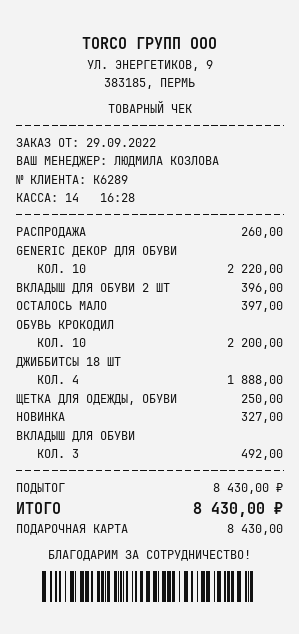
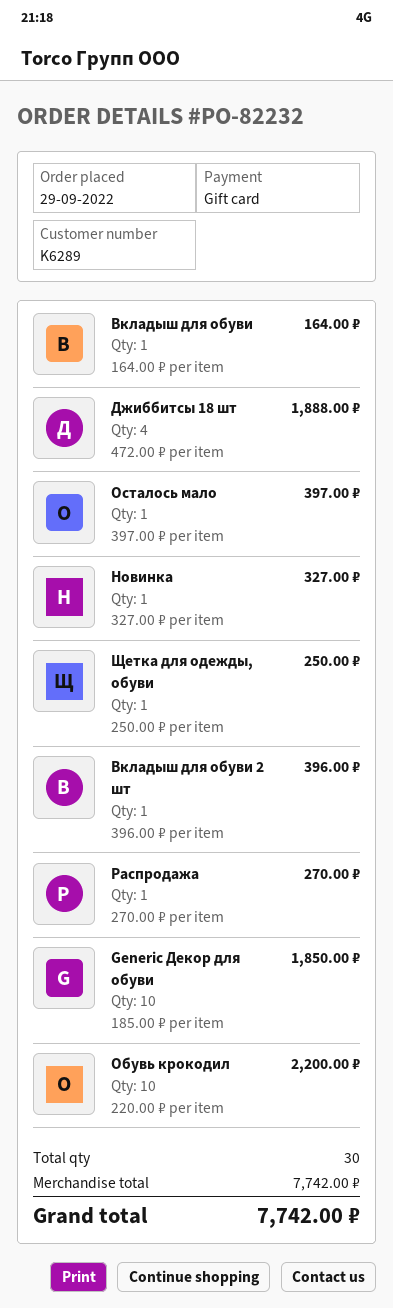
РАСПРОДАЖА: 1 for 260.00 -> 1 for 270.00
GENERIC ДЕКОР ДЛЯ ОБУВИ: 10 for 2220.00 -> 10 for 1850.00
ВКЛАДЫШ ДЛЯ ОБУВИ: 3 for 492.00 -> 1 for 164.00
subtotal: 8430.00 -> 7742.00
total: 8430.00 -> 7742.00

